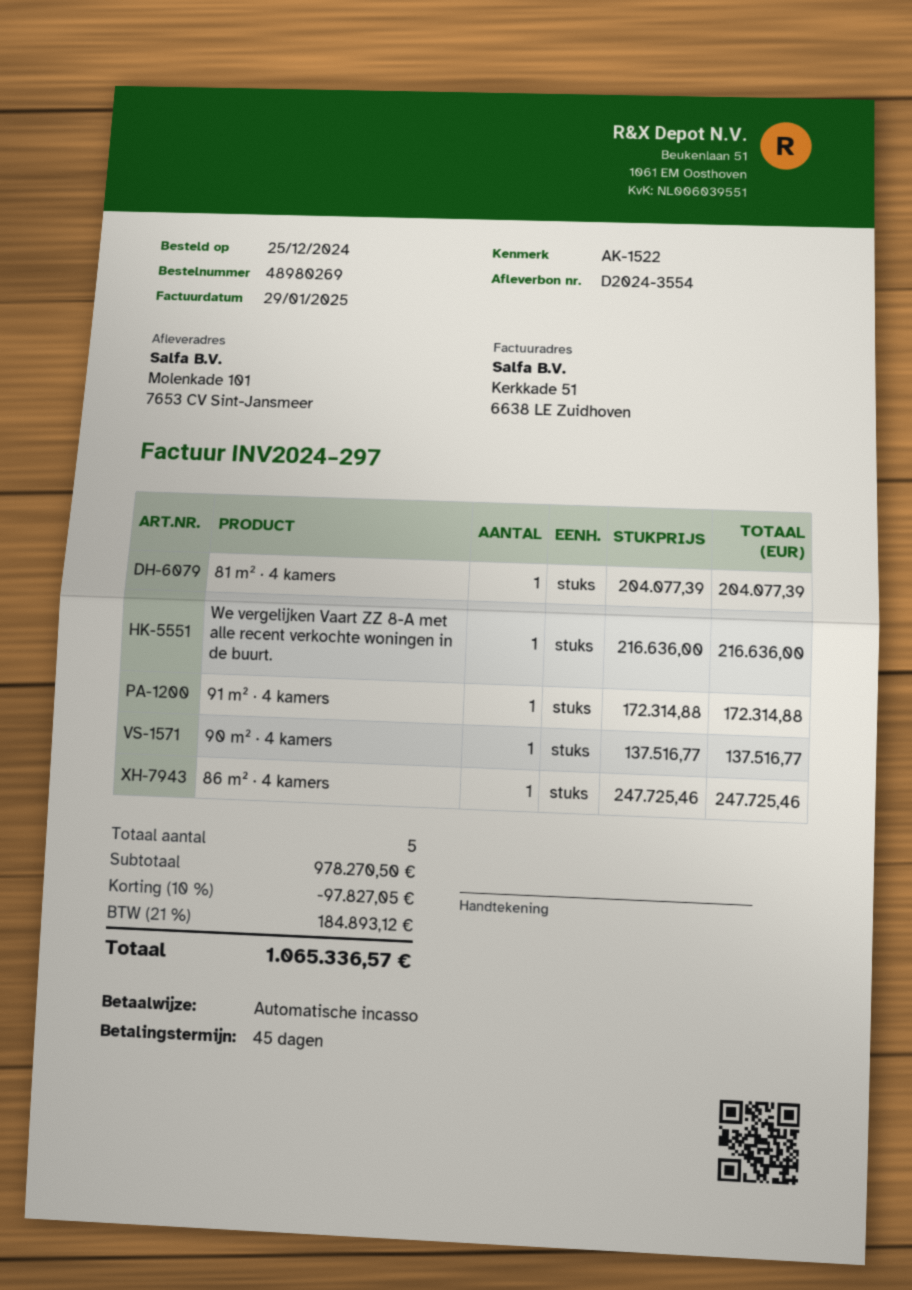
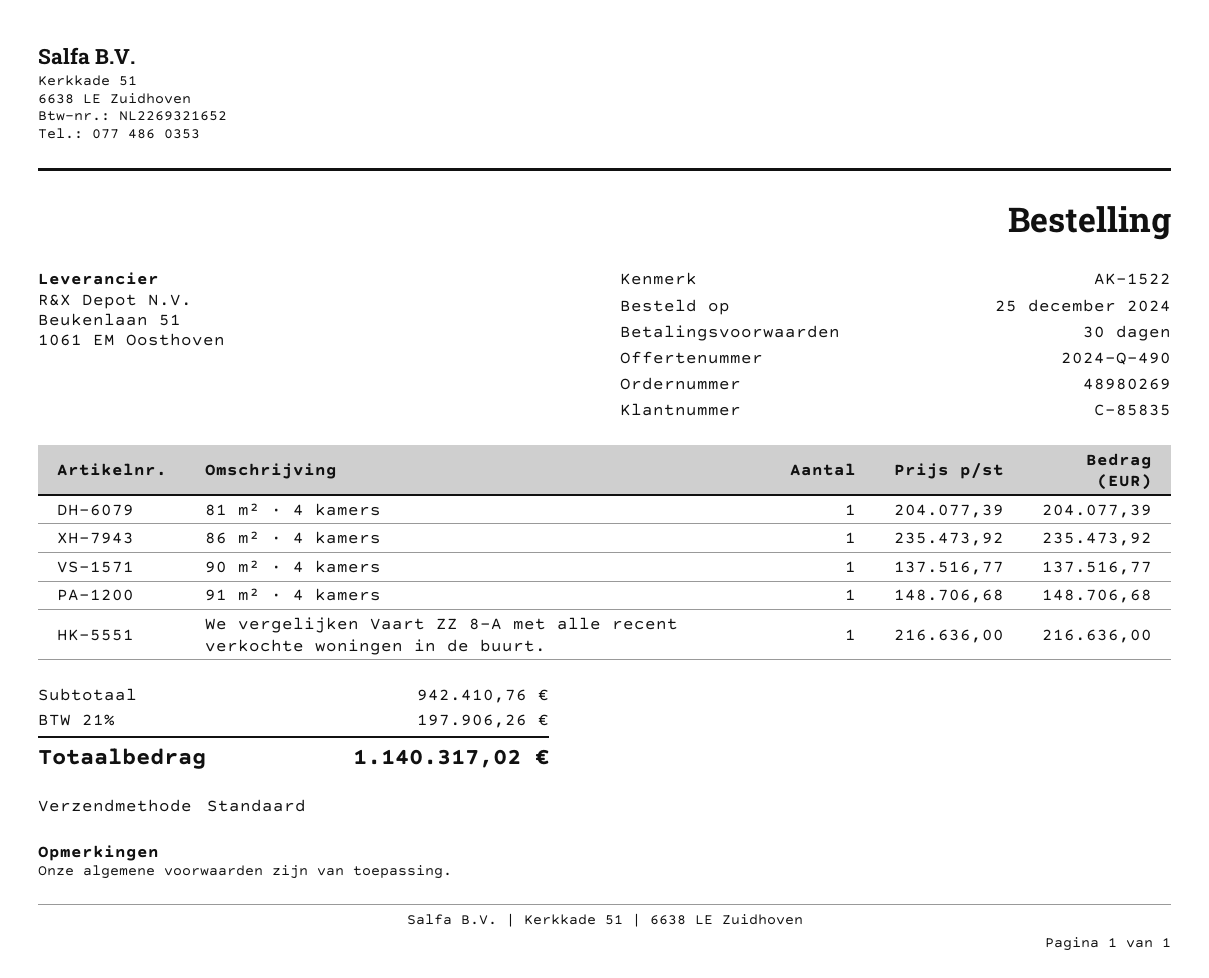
payment terms: 45 days -> 30 days
91 m² · 4 kamers: 1 x 172314.88 = 172314.88 -> 1 x 148706.68 = 148706.68
86 m² · 4 kamers: 1 x 247725.46 = 247725.46 -> 1 x 235473.92 = 235473.92
subtotal: 978270.50 -> 942410.76
discount: 10% = 97827.05 -> none
tax: 21% = 184893.12 -> 21% = 197906.26
total: 1065336.57 -> 1140317.02

